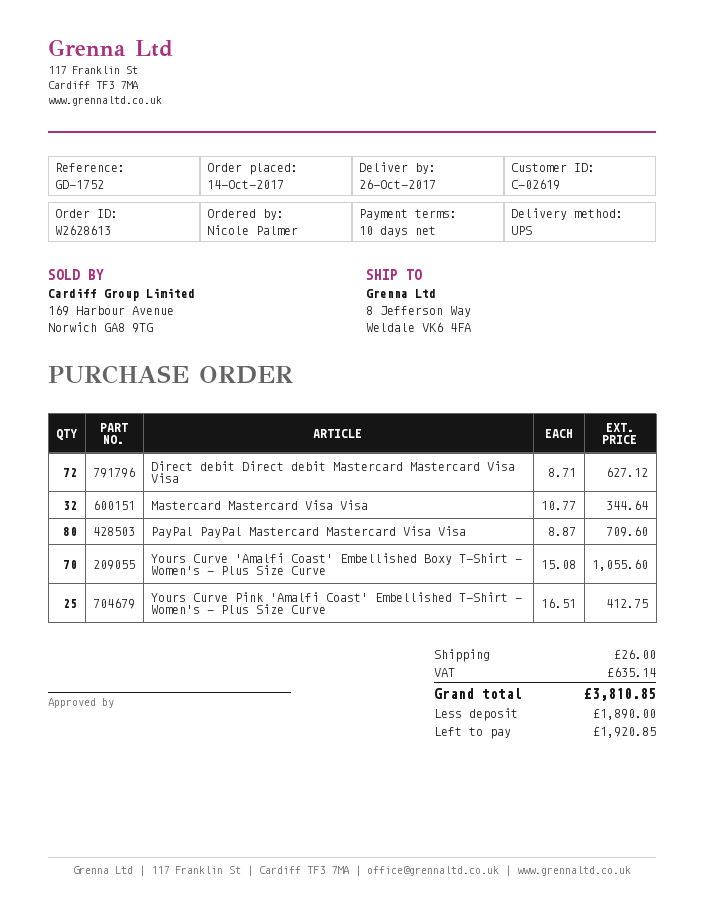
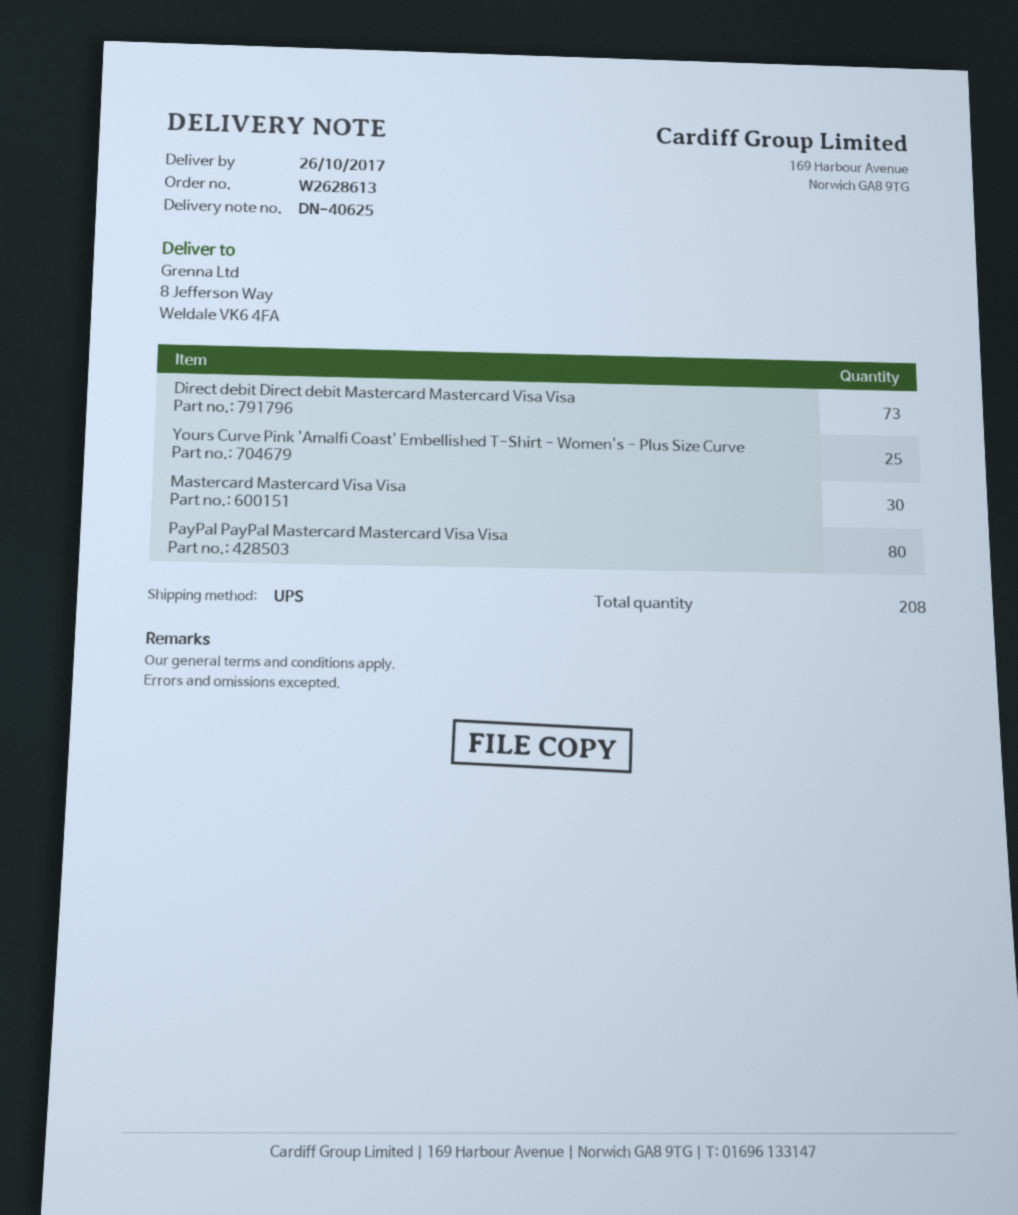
Direct debit Direct debit Mastercard Mastercard Visa Visa: 72 -> 73
Mastercard Mastercard Visa Visa: 32 -> 30
Yours Curve 'Amalfi Coast' Embellished Boxy T-Shirt - Women's - Plus Size Curve: 70 -> none

